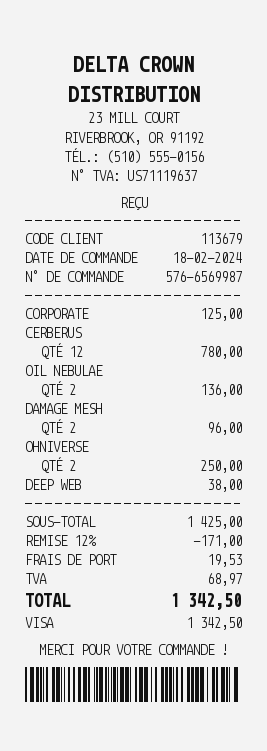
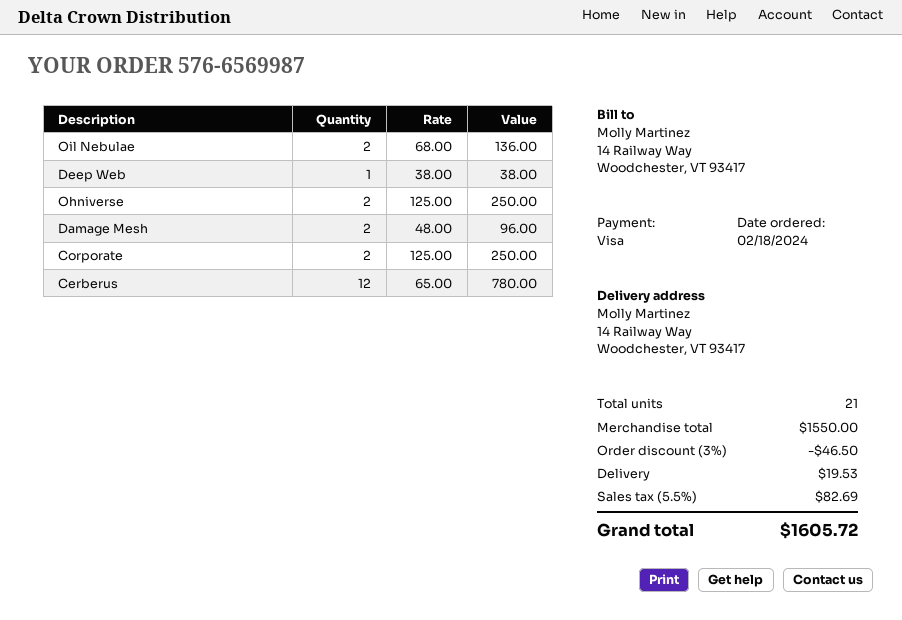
CORPORATE: 1 for 125.00 -> 2 for 250.00
subtotal: 1425.00 -> 1550.00
discount: 12% = 171.00 -> 3% = 46.50
tax: 68.97 -> 82.69
total: 1342.50 -> 1605.72

